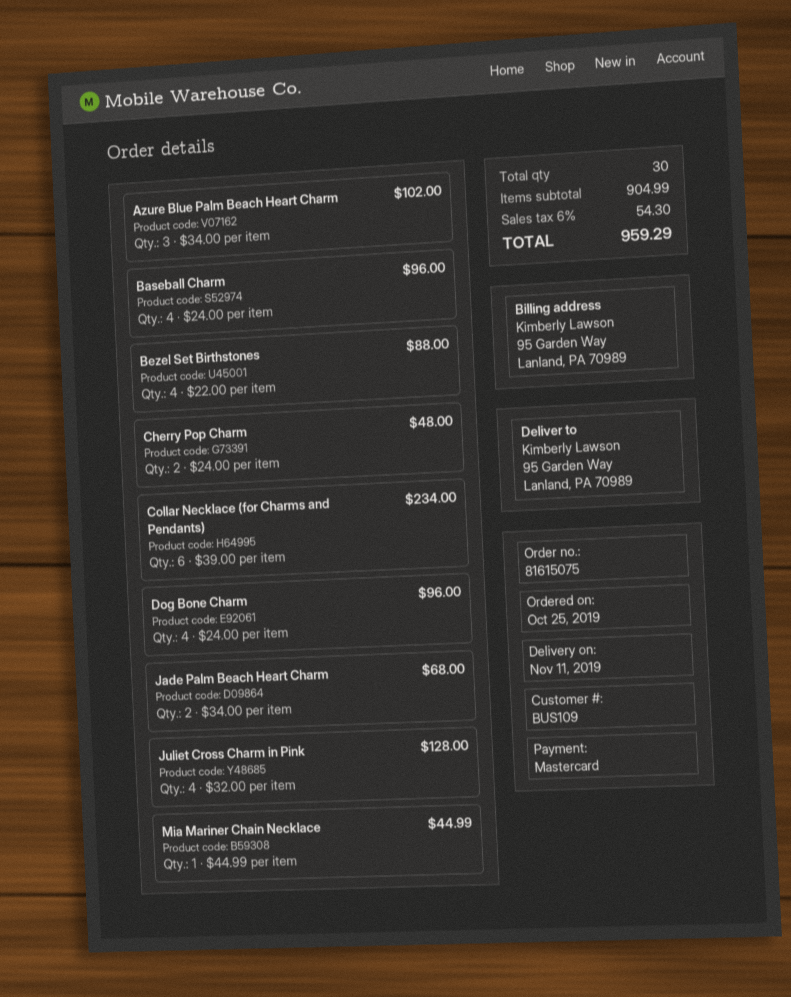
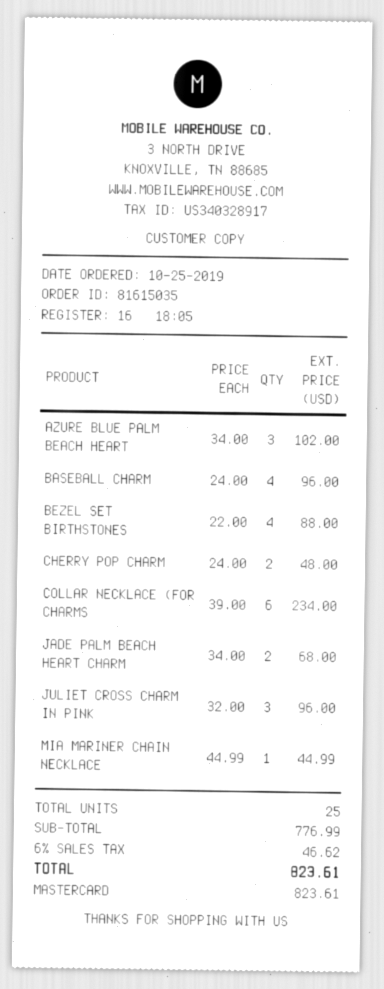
order number: 81615075 -> 81615035
Dog Bone Charm: 4 x 24.00 = 96.00 -> none
Juliet Cross Charm in Pink: 4 x 32.00 = 128.00 -> 3 x 32.00 = 96.00
total quantity: 30 -> 25
subtotal: 904.99 -> 776.99
tax: 6% = 54.30 -> 6% = 46.62
total: 959.29 -> 823.61

